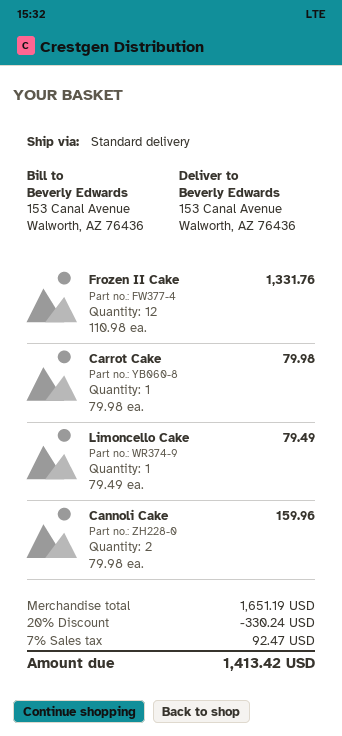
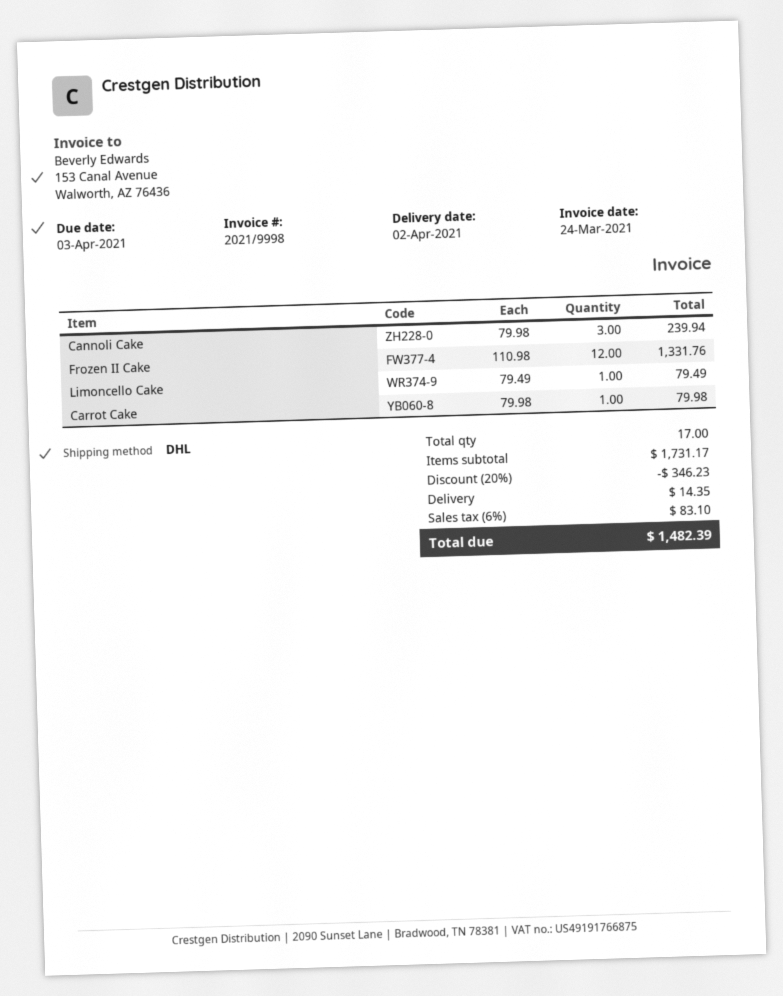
shipping method: standard -> DHL
Cannoli Cake: 2 x 79.98 = 159.96 -> 3 x 79.98 = 239.94
subtotal: 1651.19 -> 1731.17
discount: 20% = 330.24 -> 20% = 346.23
shipping: none -> 14.35
tax: 7% = 92.47 -> 6% = 83.10
total: 1413.42 -> 1482.39

